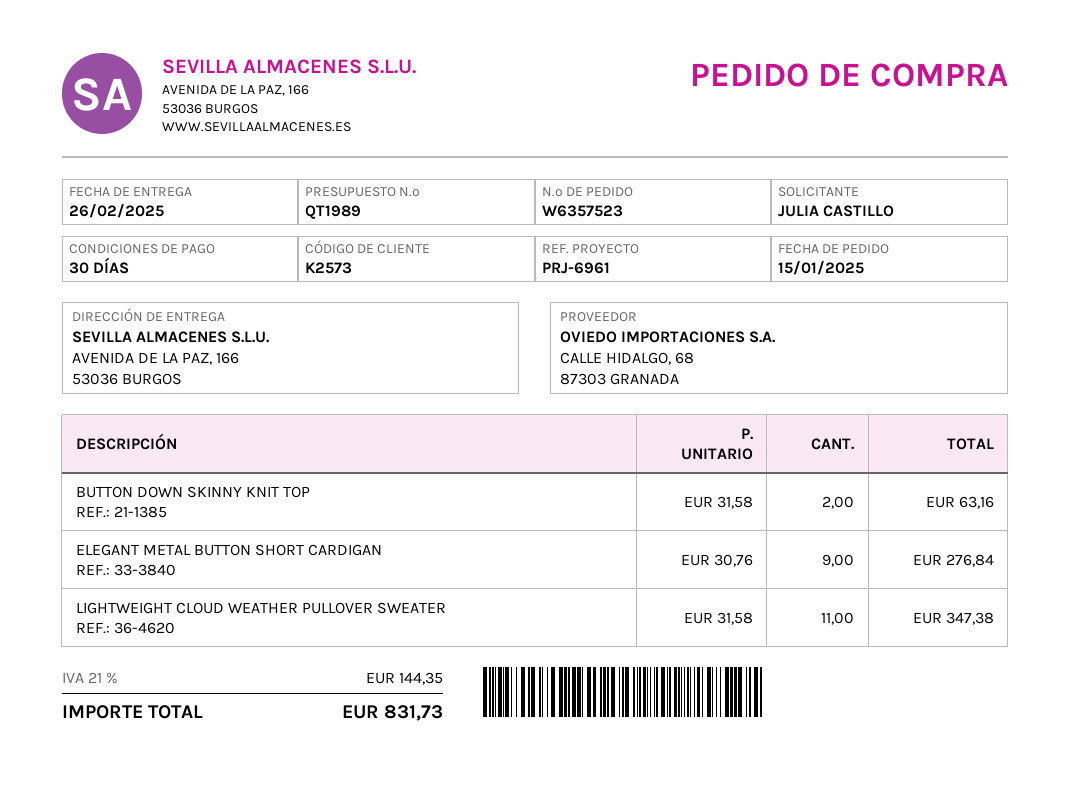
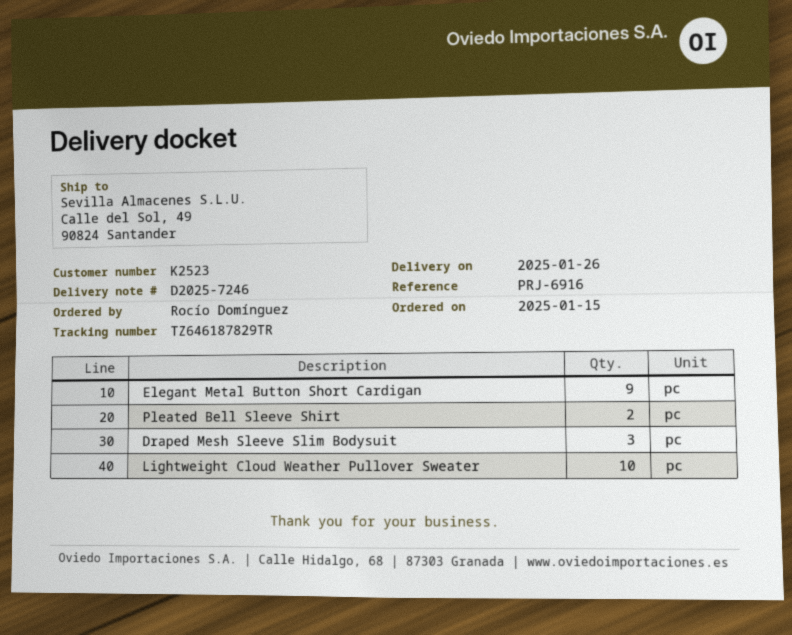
delivery date: 2025-02-26 -> 2025-01-26
customer number: K2573 -> K2523
reference: PRJ-6961 -> PRJ-6916
ordered by: JULIA CASTILLO -> Rocío Domínguez
ship to: AVENIDA DE LA PAZ, 166, 53036 BURGOS -> Calle del Sol, 49, 90824 Santander
BUTTON DOWN SKINNY KNIT TOP: 2 -> none
LIGHTWEIGHT CLOUD WEATHER PULLOVER SWEATER: 11 -> 10
Pleated Bell Sleeve Shirt: none -> 2
Draped Mesh Sleeve Slim Bodysuit: none -> 3

